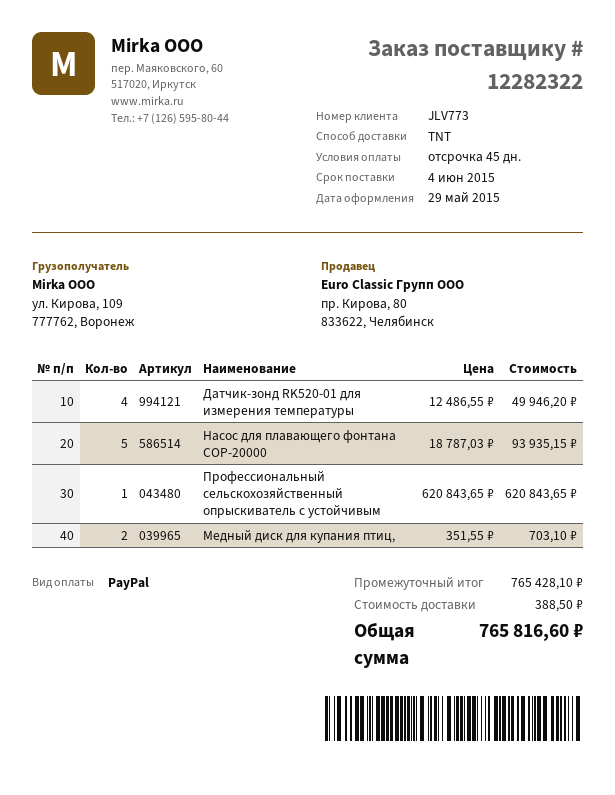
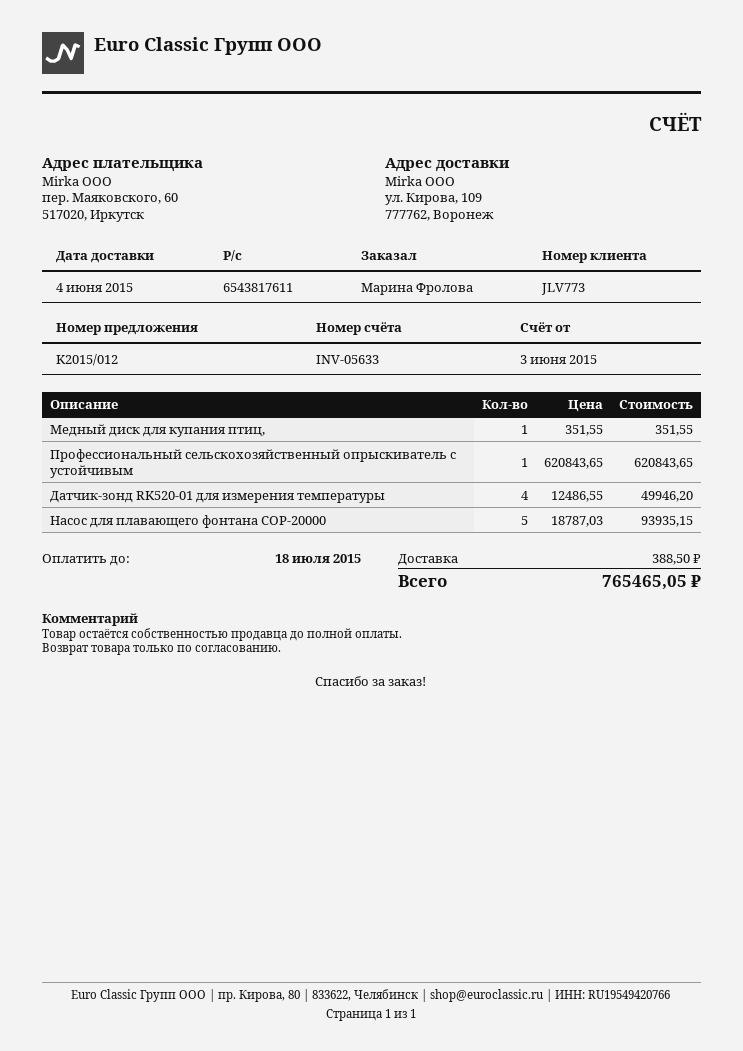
Медный диск для купания птиц,: 2 x 351.55 = 703.10 -> 1 x 351.55 = 351.55
total: 765816.60 -> 765465.05

